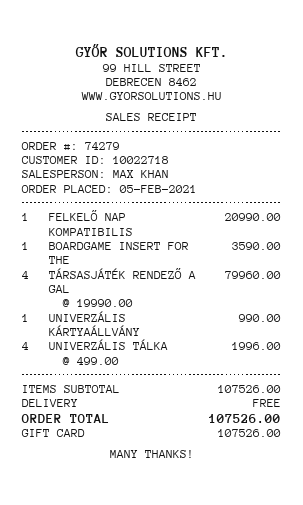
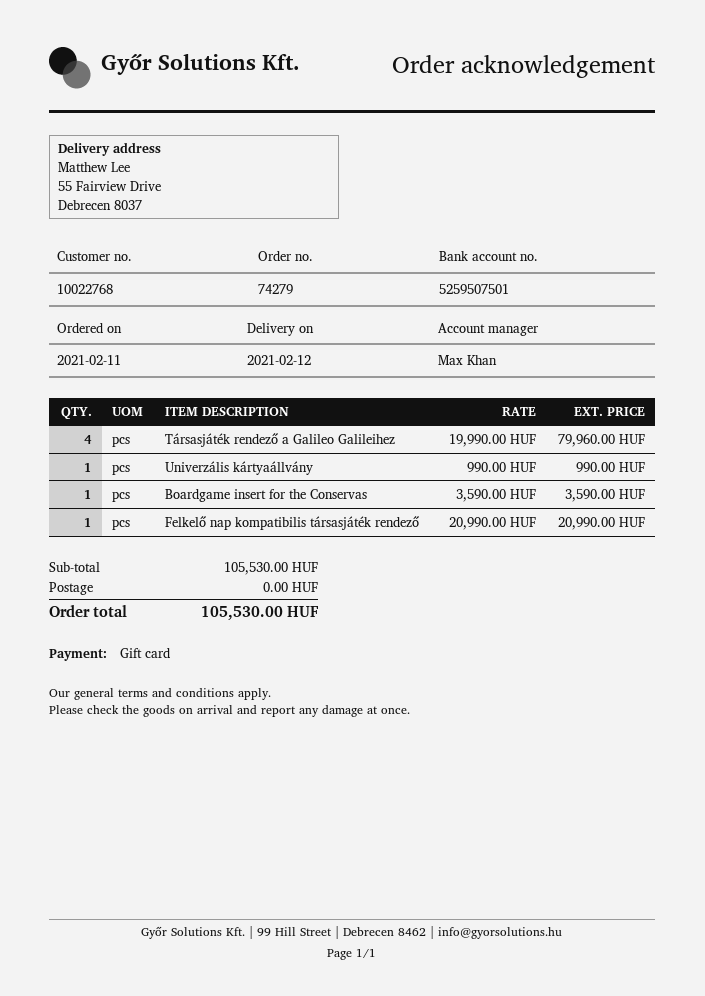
order date: 2021-02-05 -> 2021-02-11
customer number: 10022718 -> 10022768
UNIVERZÁLIS TÁLKA: 4 x 499.00 = 1996.00 -> none
subtotal: 107526.00 -> 105530.00
total: 107526.00 -> 105530.00

